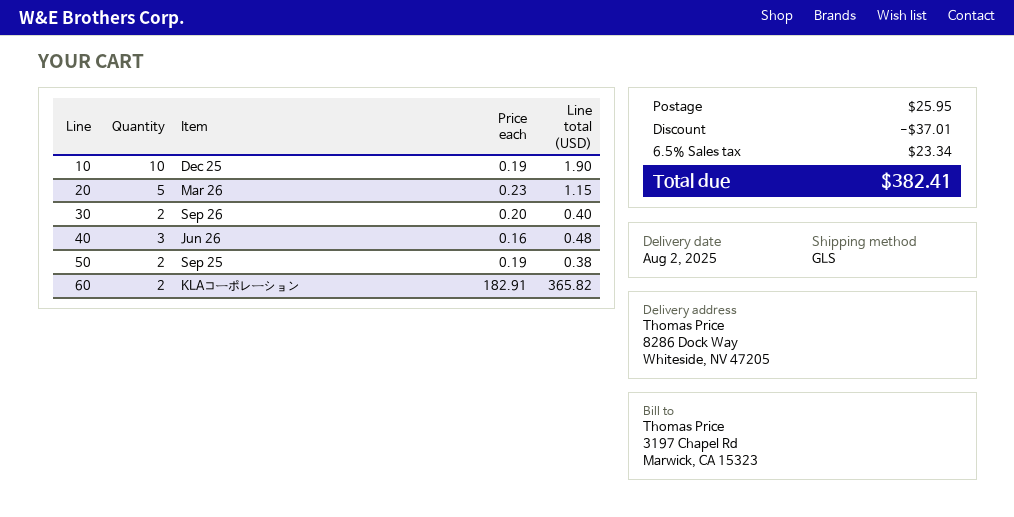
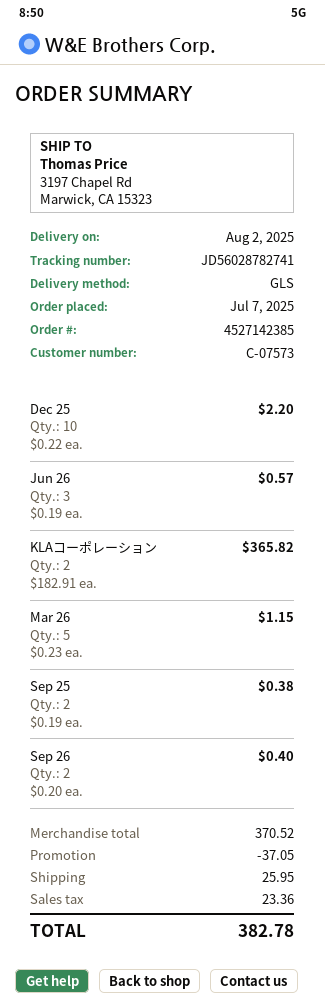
ship to: 8286 Dock Way, Whiteside, NV 47205 -> 3197 Chapel Rd, Marwick, CA 15323
Dec 25: 10 x 0.19 = 1.90 -> 10 x 0.22 = 2.20
Jun 26: 3 x 0.16 = 0.48 -> 3 x 0.19 = 0.57
discount: 37.01 -> 37.05
tax: 23.34 -> 23.36
total: 382.41 -> 382.78

